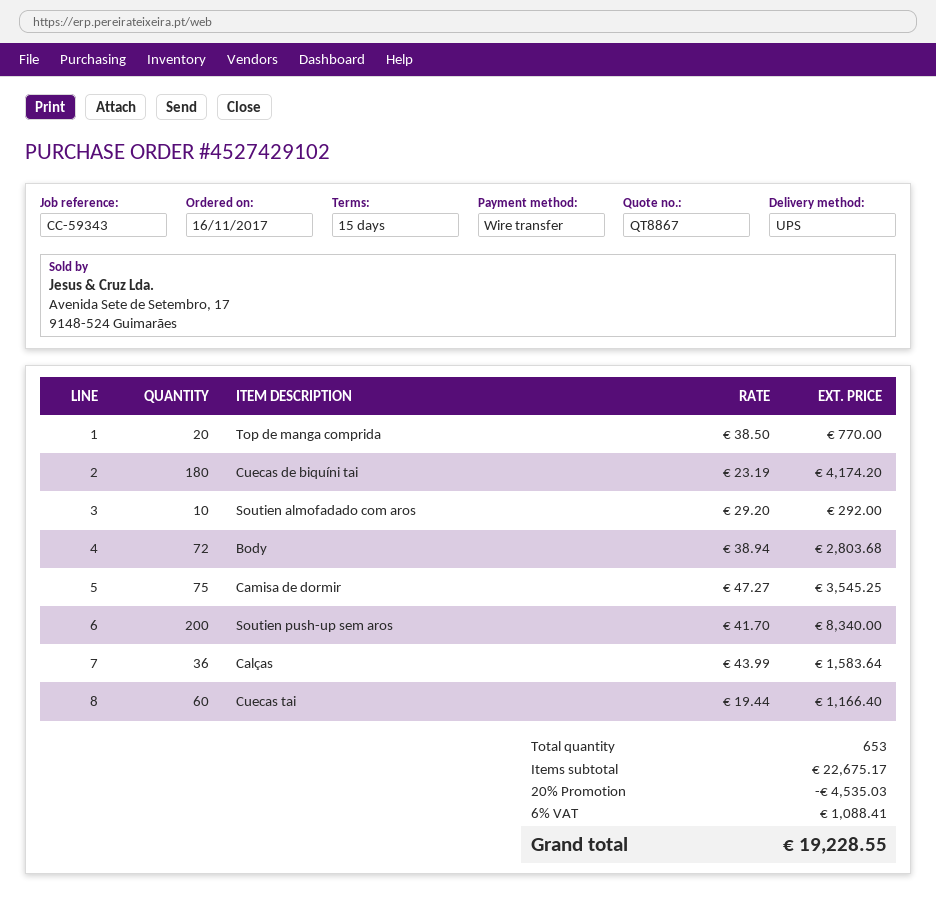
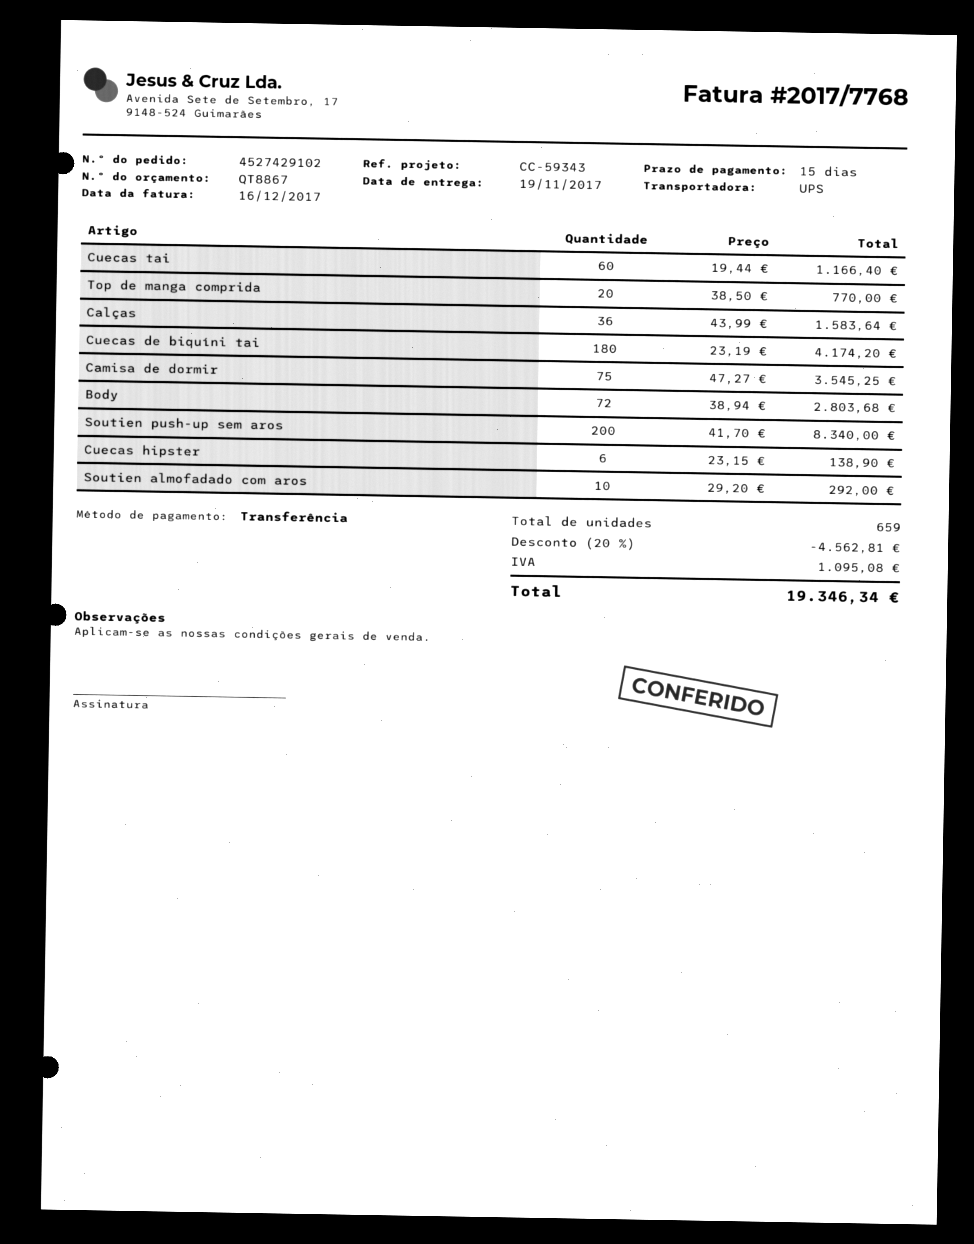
Cuecas hipster: none -> 6 x 23.15 = 138.90
total quantity: 653 -> 659
discount: 20% = 4535.03 -> 20% = 4562.81
tax: 1088.41 -> 1095.08
total: 19228.55 -> 19346.34

